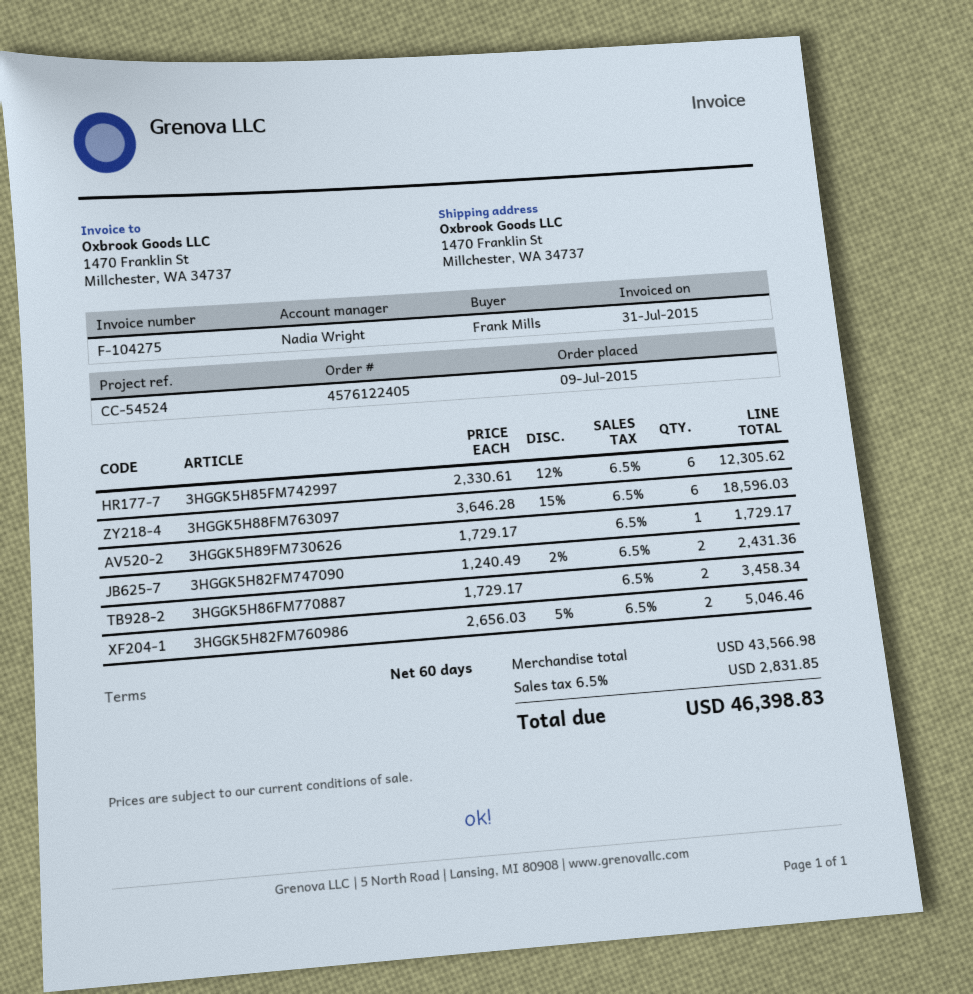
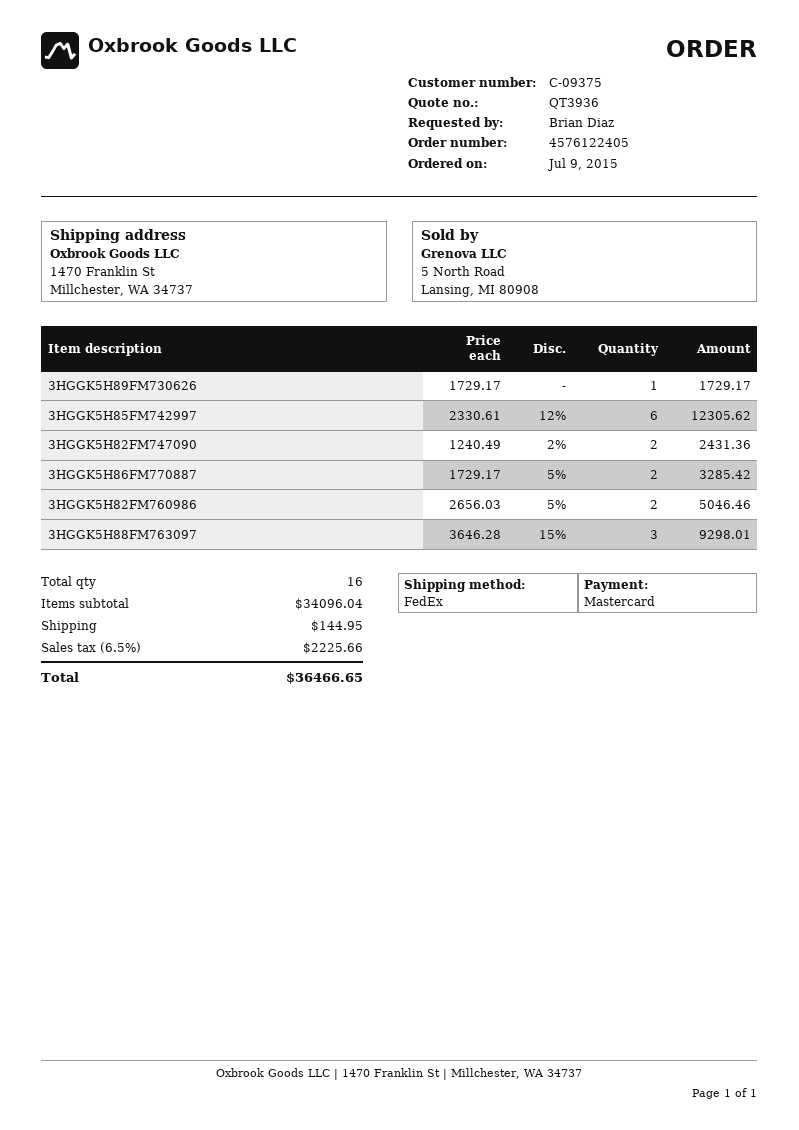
ordered by: Frank Mills -> Brian Diaz
3HGGK5H88FM763097: 6 x 3646.28 - 15% = 18596.03 -> 3 x 3646.28 - 15% = 9298.01
3HGGK5H86FM770887: 2 x 1729.17 = 3458.34 -> 2 x 1729.17 - 5% = 3285.42
subtotal: 43566.98 -> 34096.04
shipping: none -> 144.95
tax: 6.5% = 2831.85 -> 6.5% = 2225.66
total: 46398.83 -> 36466.65

